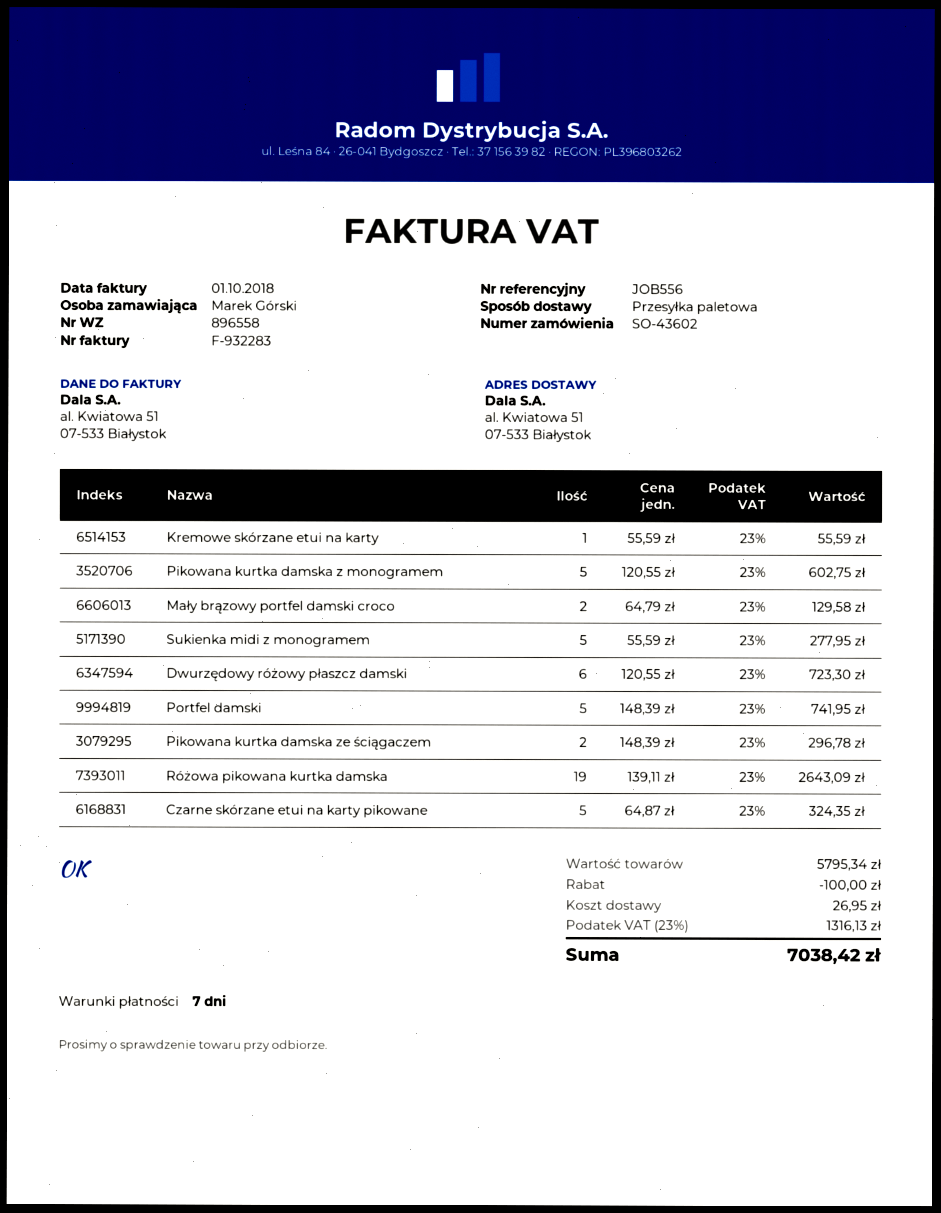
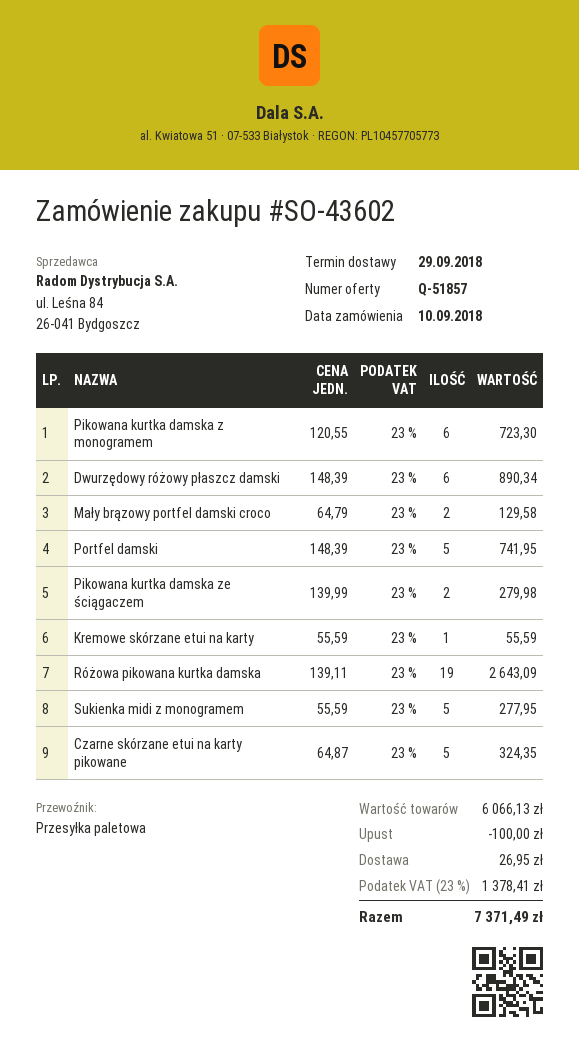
Pikowana kurtka damska z monogramem: 5 x 120.55 = 602.75 -> 6 x 120.55 = 723.30
Dwurzędowy różowy płaszcz damski: 6 x 120.55 = 723.30 -> 6 x 148.39 = 890.34
Pikowana kurtka damska ze ściągaczem: 2 x 148.39 = 296.78 -> 2 x 139.99 = 279.98
subtotal: 5795.34 -> 6066.13
tax: 23% = 1316.13 -> 23% = 1378.41
total: 7038.42 -> 7371.49

